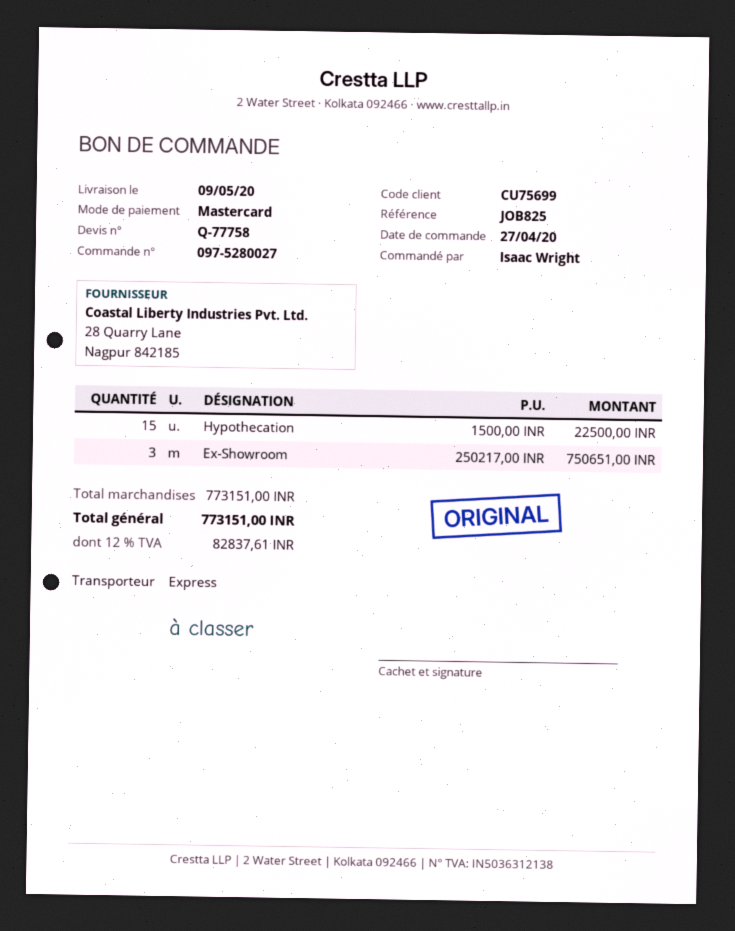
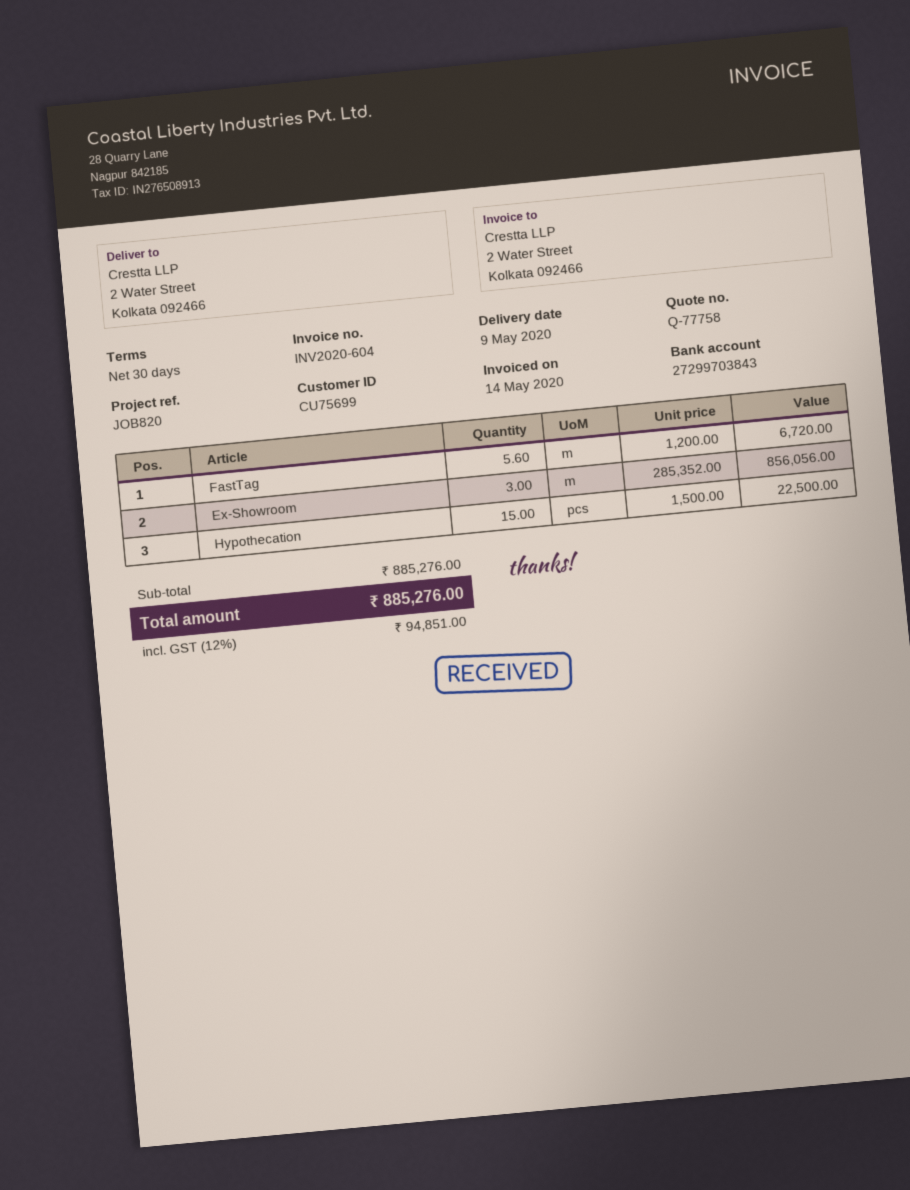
reference: JOB825 -> JOB820
Ex-Showroom: 3 x 250217.00 = 750651.00 -> 3 x 285352.00 = 856056.00
FastTag: none -> 5.6 x 1200.00 = 6720.00
subtotal: 773151.00 -> 885276.00
tax: 12% = 82837.61 -> 12% = 94851.00
total: 773151.00 -> 885276.00

